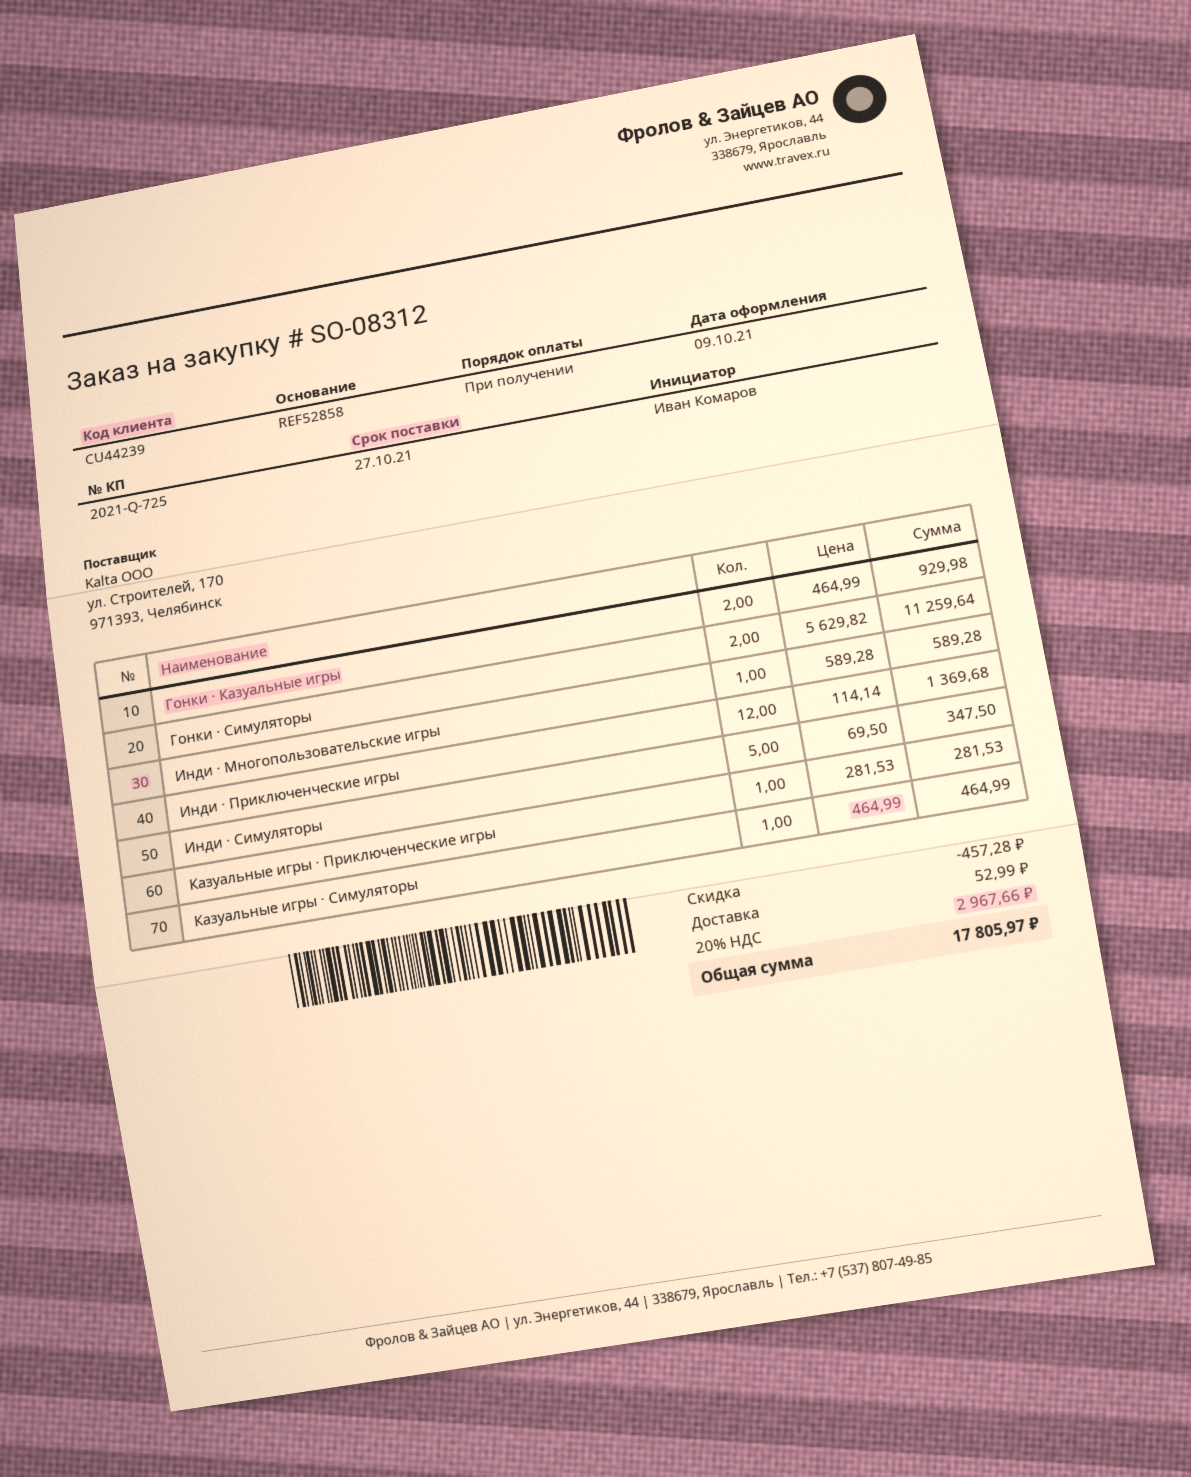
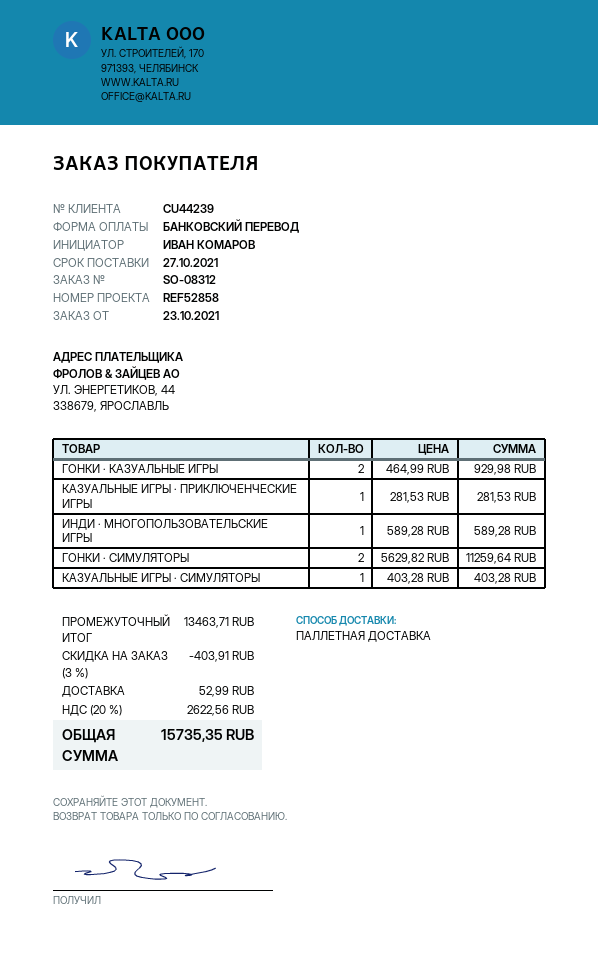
order date: 2021-10-09 -> 2021-10-23
Инди · Приключенческие игры: 12 x 114.14 = 1369.68 -> none
Инди · Симуляторы: 5 x 69.50 = 347.50 -> none
Казуальные игры · Симуляторы: 1 x 464.99 = 464.99 -> 1 x 403.28 = 403.28
discount: 457.28 -> 403.91
tax: 20% = 2967.66 -> 20% = 2622.56
total: 17805.97 -> 15735.35

